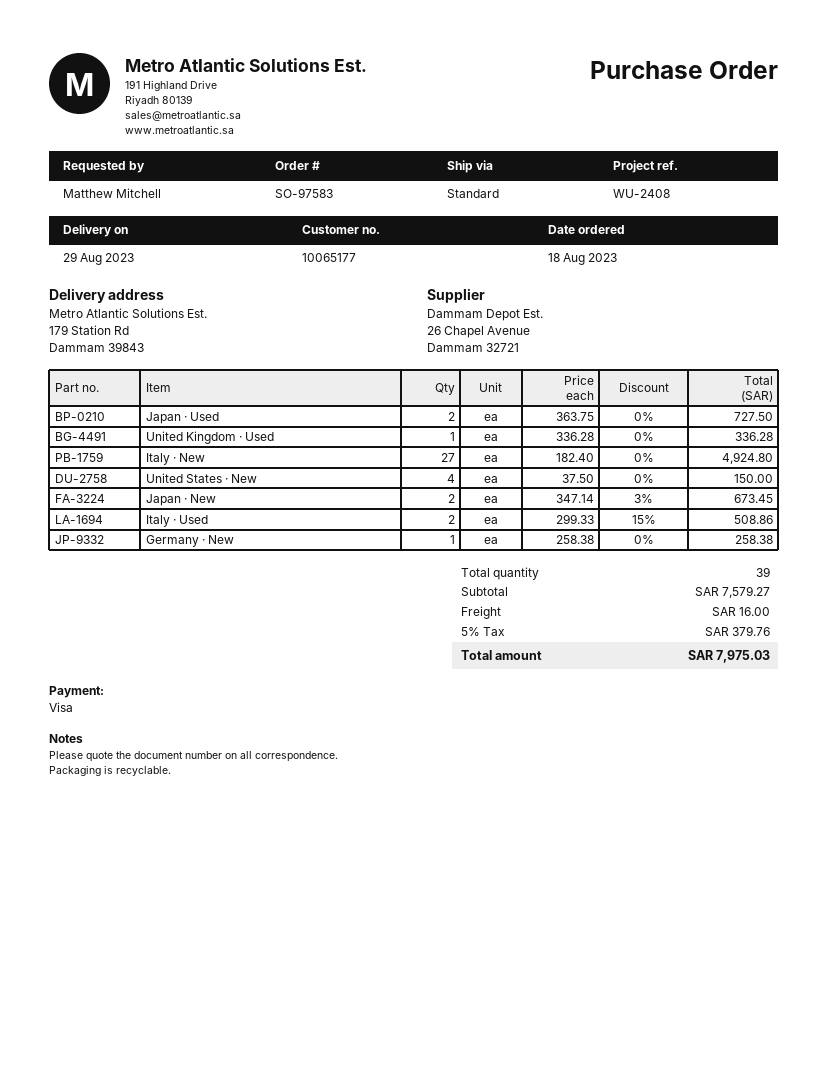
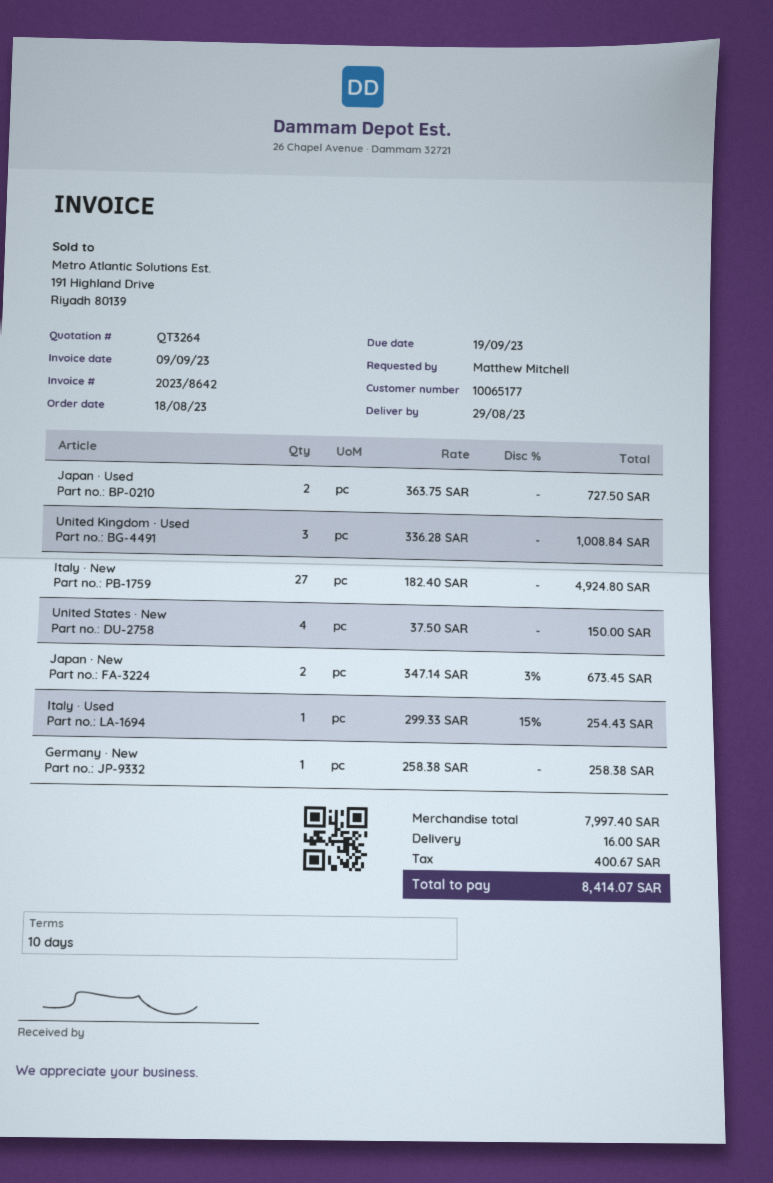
United Kingdom · Used: 1 x 336.28 = 336.28 -> 3 x 336.28 = 1008.84
Italy · Used: 2 x 299.33 - 15% = 508.86 -> 1 x 299.33 - 15% = 254.43
subtotal: 7579.27 -> 7997.40
tax: 379.76 -> 400.67
total: 7975.03 -> 8414.07

